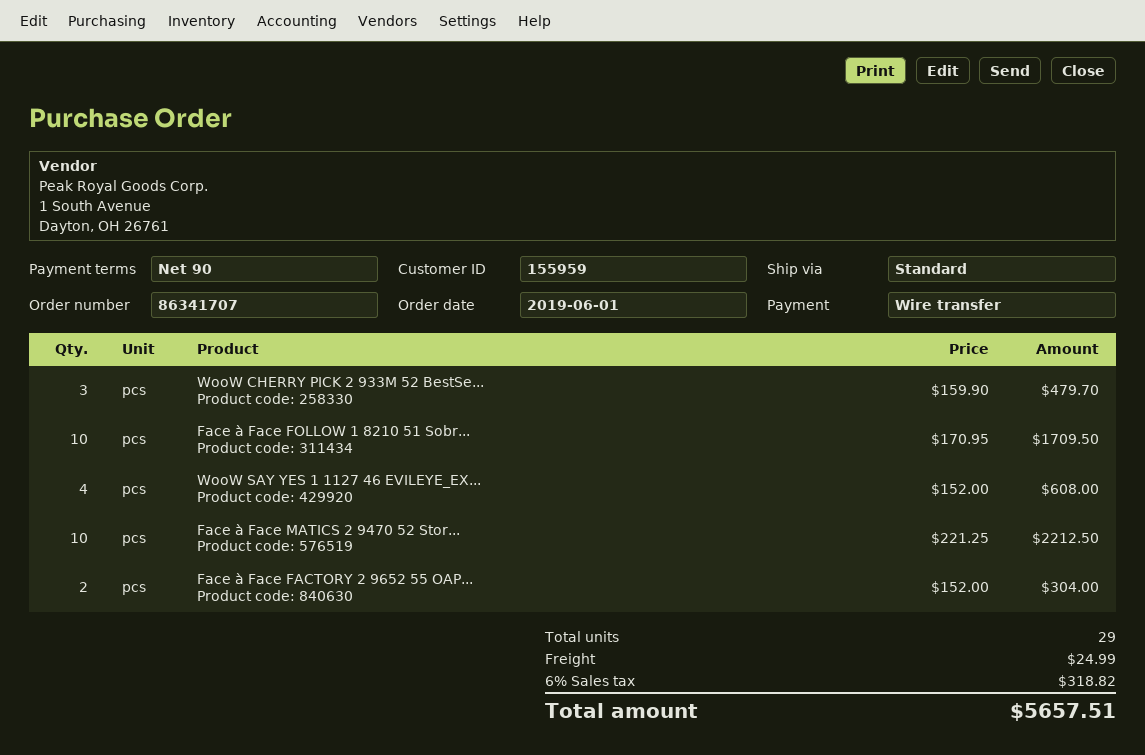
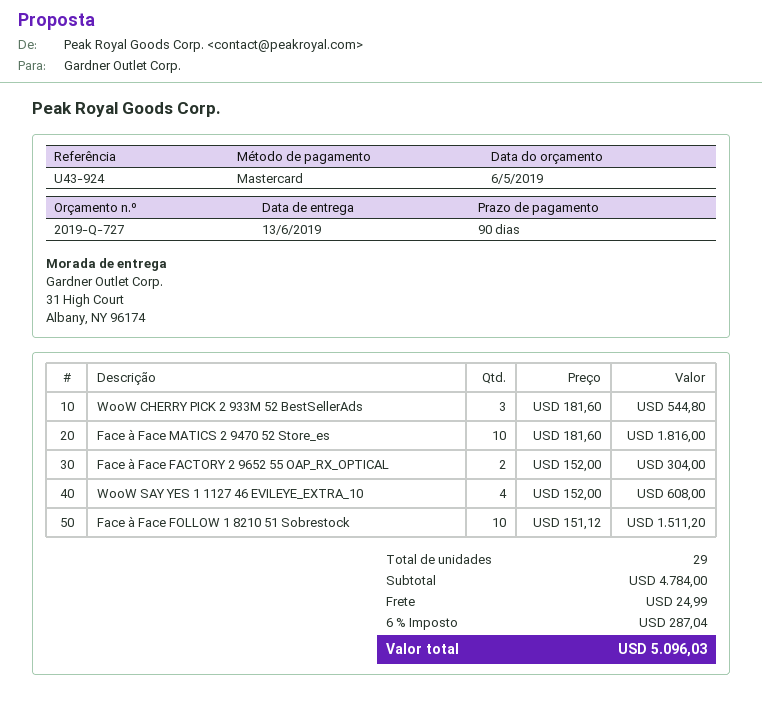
payment method: bank transfer -> Mastercard
WooW CHERRY PICK 2 933M 52 BestSe...: 3 x 159.90 = 479.70 -> 3 x 181.60 = 544.80
Face à Face FOLLOW 1 8210 51 Sobr...: 10 x 170.95 = 1709.50 -> 10 x 151.12 = 1511.20
Face à Face MATICS 2 9470 52 Stor...: 10 x 221.25 = 2212.50 -> 10 x 181.60 = 1816.00
tax: 6% = 318.82 -> 6% = 287.04
total: 5657.51 -> 5096.03

